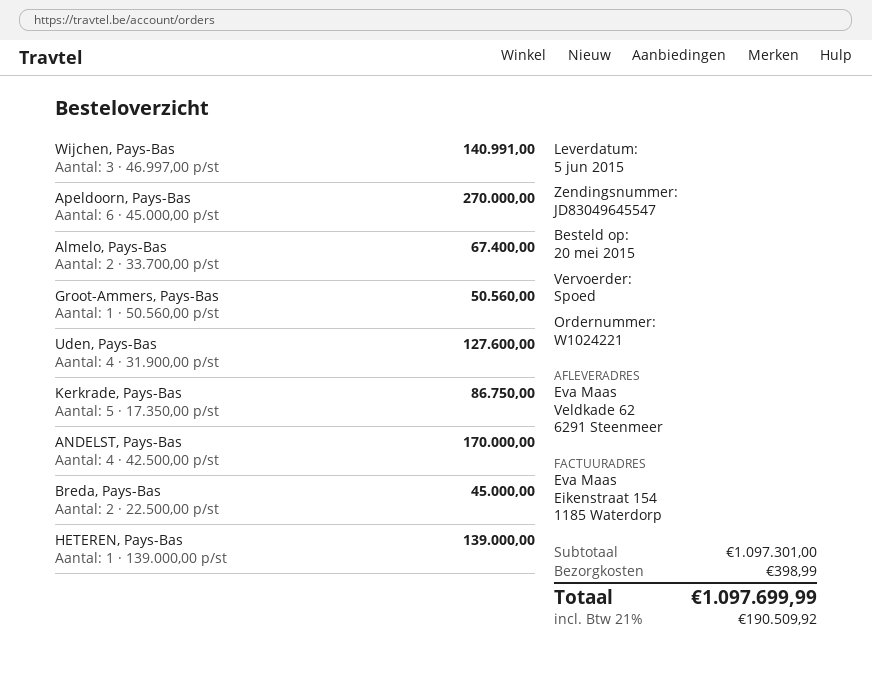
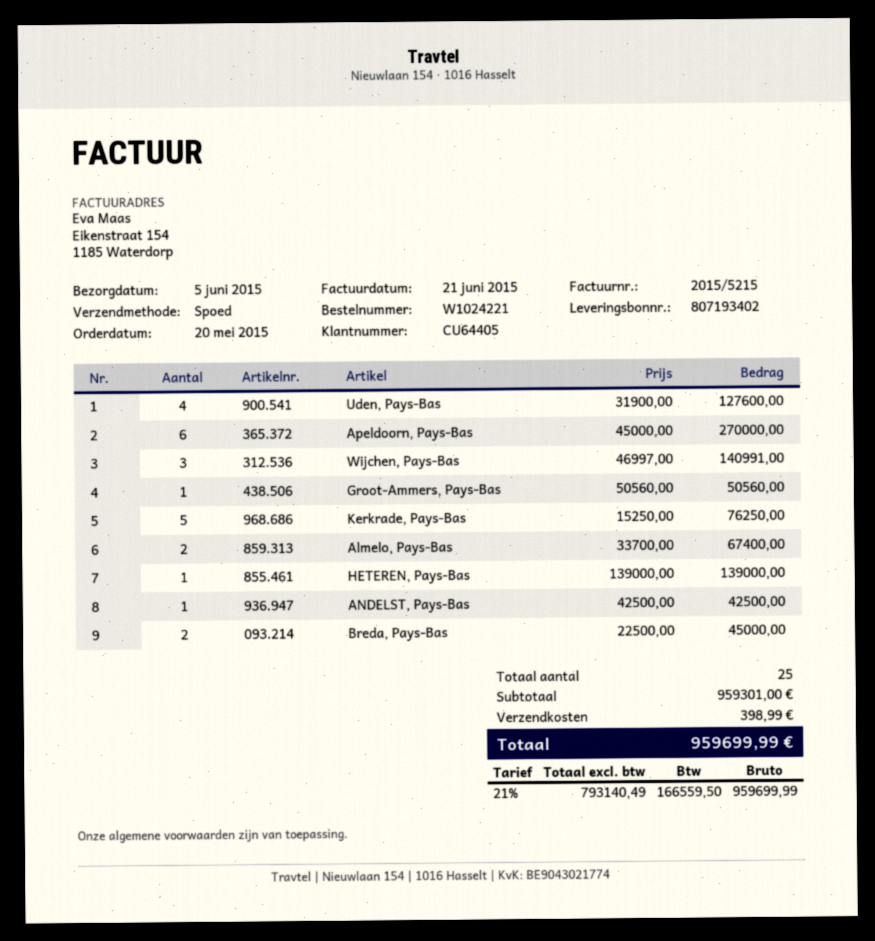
Kerkrade, Pays-Bas: 5 x 17350.00 = 86750.00 -> 5 x 15250.00 = 76250.00
ANDELST, Pays-Bas: 4 x 42500.00 = 170000.00 -> 1 x 42500.00 = 42500.00
subtotal: 1097301.00 -> 959301.00
tax: 21% = 190509.92 -> 21% = 166559.50
total: 1097699.99 -> 959699.99

